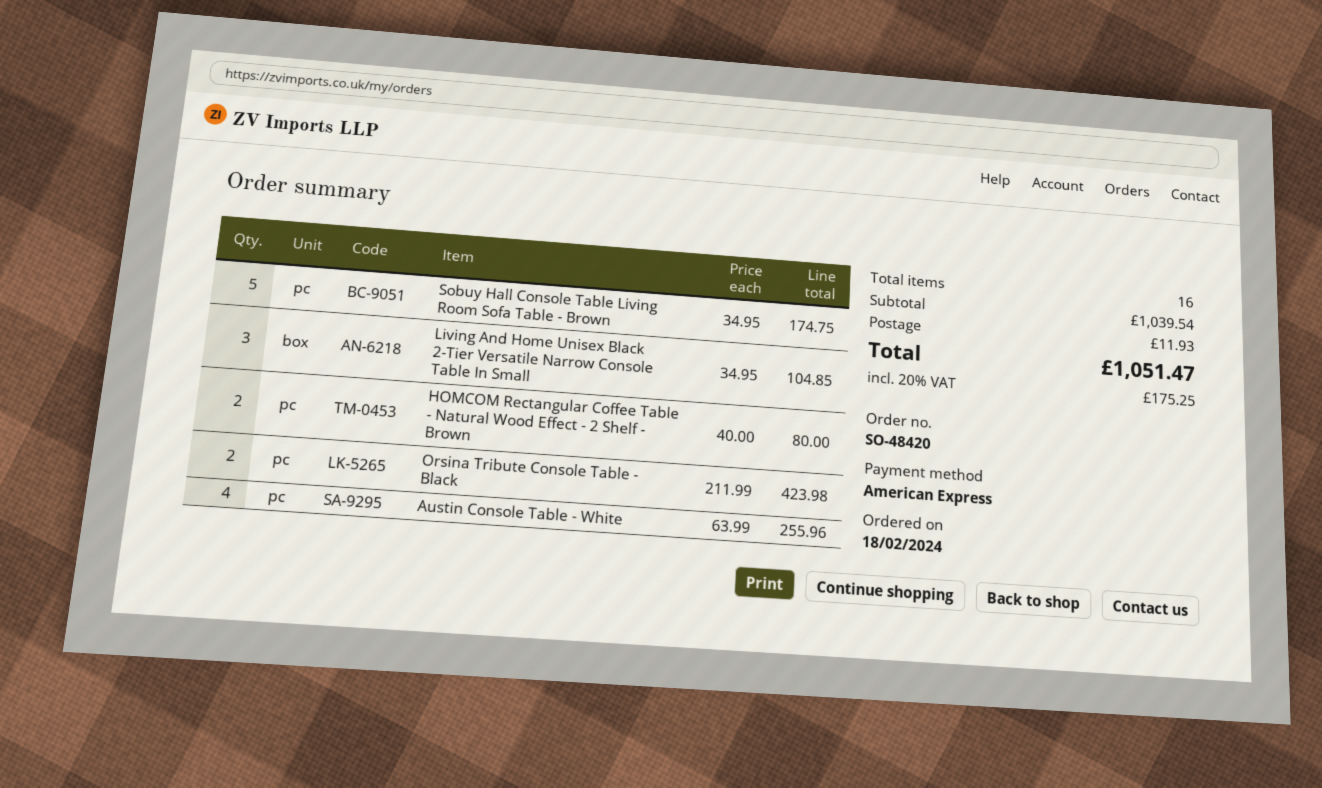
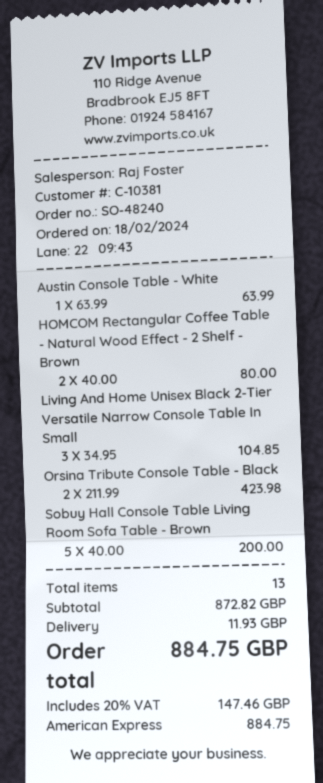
order number: SO-48420 -> SO-48240
Sobuy Hall Console Table Living Room Sofa Table - Brown: 5 x 34.95 = 174.75 -> 5 x 40.00 = 200.00
Austin Console Table - White: 4 x 63.99 = 255.96 -> 1 x 63.99 = 63.99
total quantity: 16 -> 13
subtotal: 1039.54 -> 872.82
tax: 20% = 175.25 -> 20% = 147.46
total: 1051.47 -> 884.75

